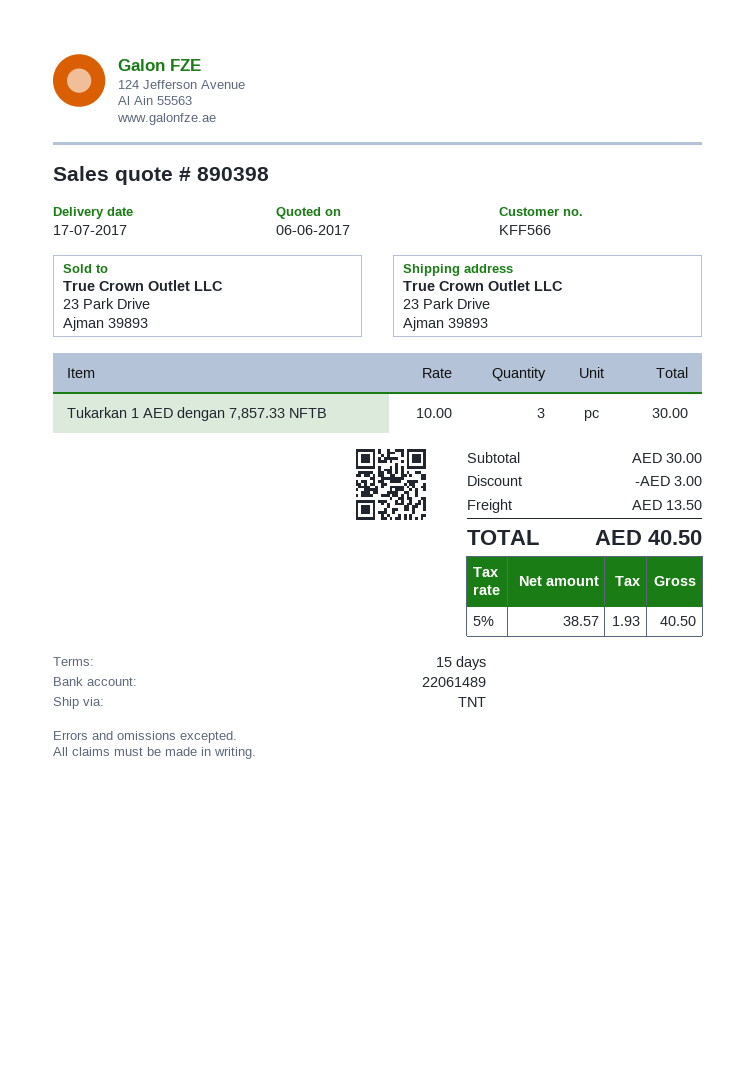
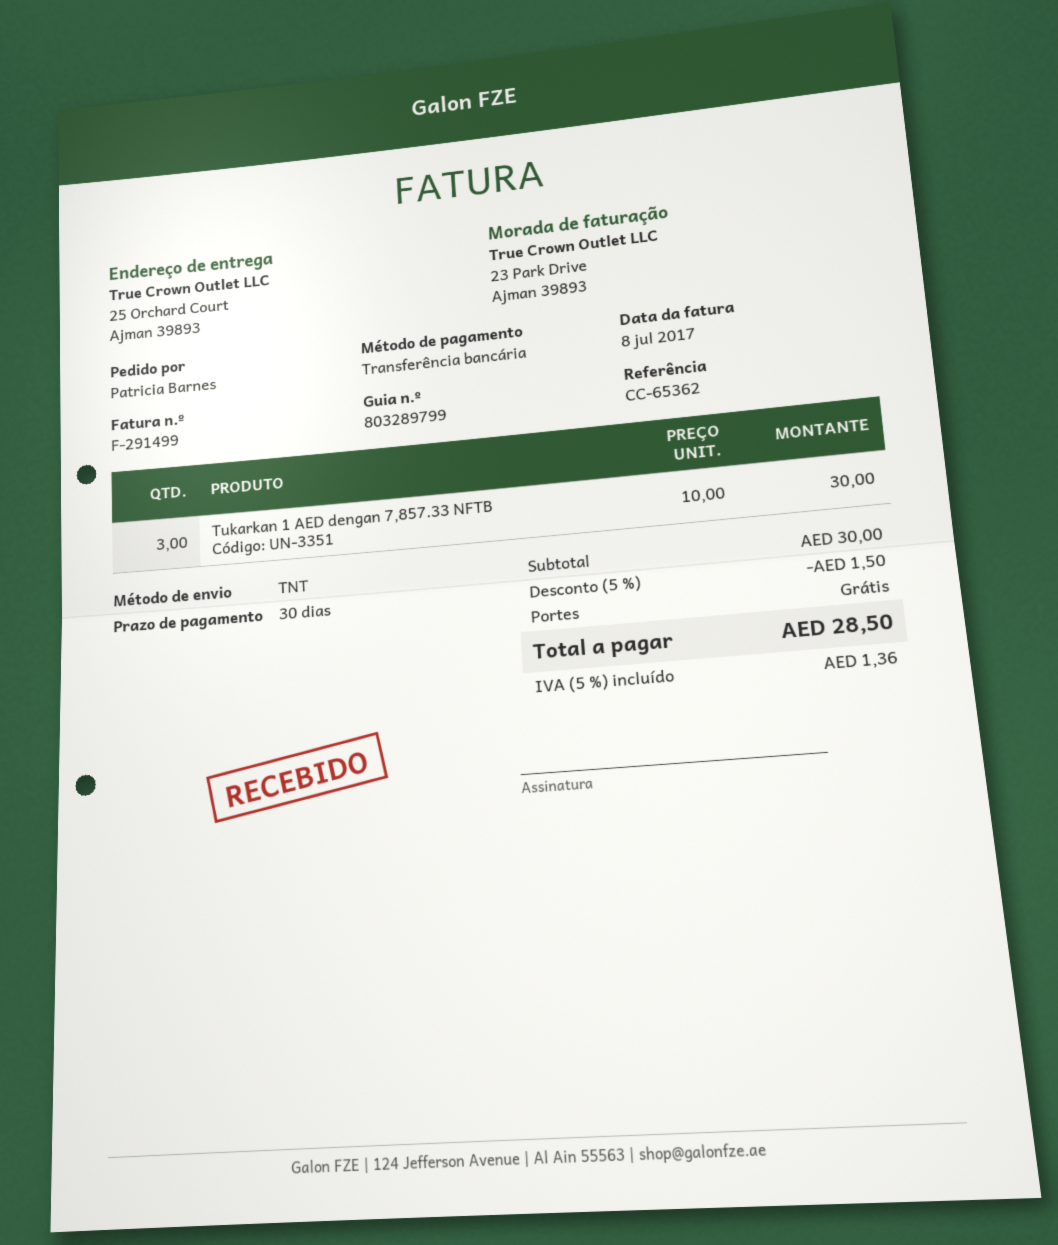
payment terms: 15 days -> 30 days
ship to: 23 Park Drive, Ajman 39893 -> 25 Orchard Court, Ajman 39893
discount: 3.00 -> 1.50
shipping: 13.50 -> 0.00
tax: 5% = 1.93 -> 5% = 1.36
total: 40.50 -> 28.50

